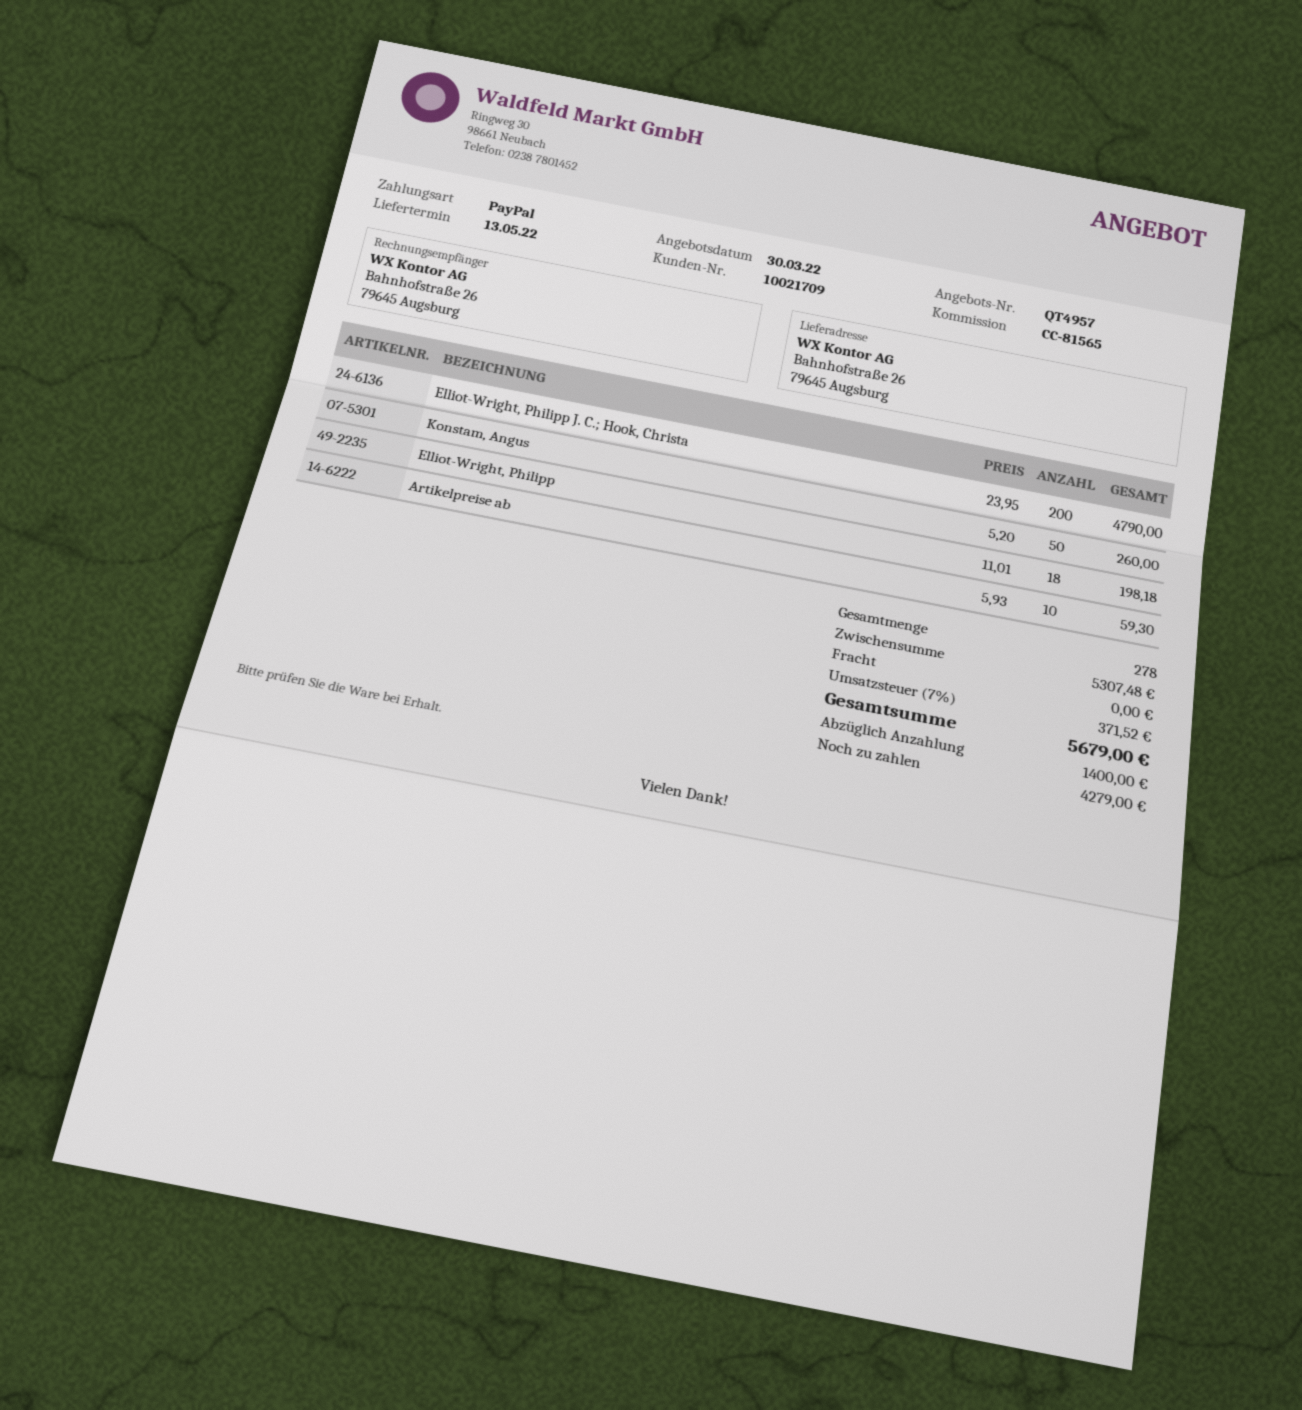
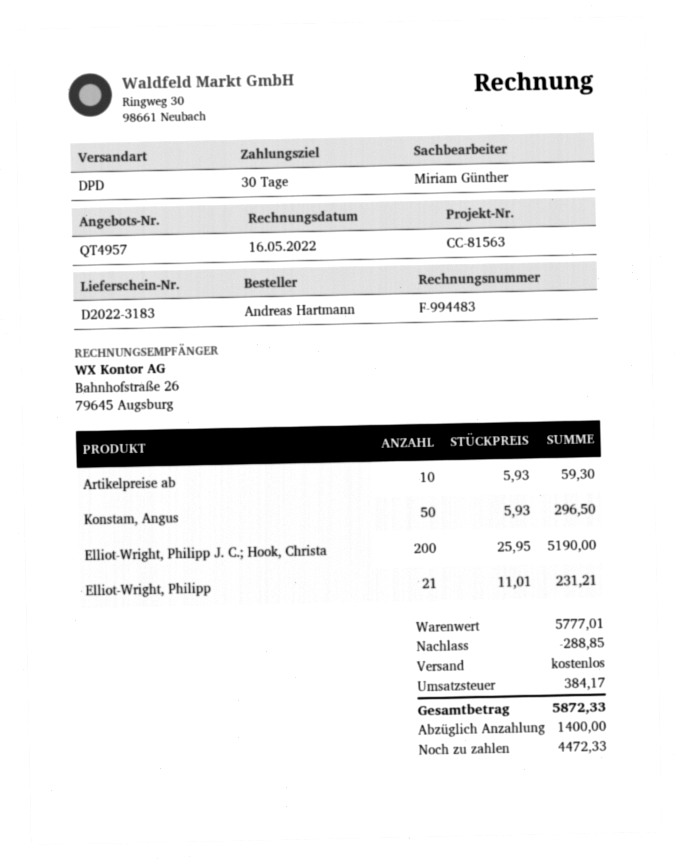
reference: CC-81565 -> CC-81563
Elliot-Wright, Philipp J. C.; Hook, Christa: 200 x 23.95 = 4790.00 -> 200 x 25.95 = 5190.00
Konstam, Angus: 50 x 5.20 = 260.00 -> 50 x 5.93 = 296.50
Elliot-Wright, Philipp: 18 x 11.01 = 198.18 -> 21 x 11.01 = 231.21
subtotal: 5307.48 -> 5777.01
discount: none -> 288.85
tax: 371.52 -> 384.17
total: 5679.00 -> 5872.33
balance: 4279.00 -> 4472.33

